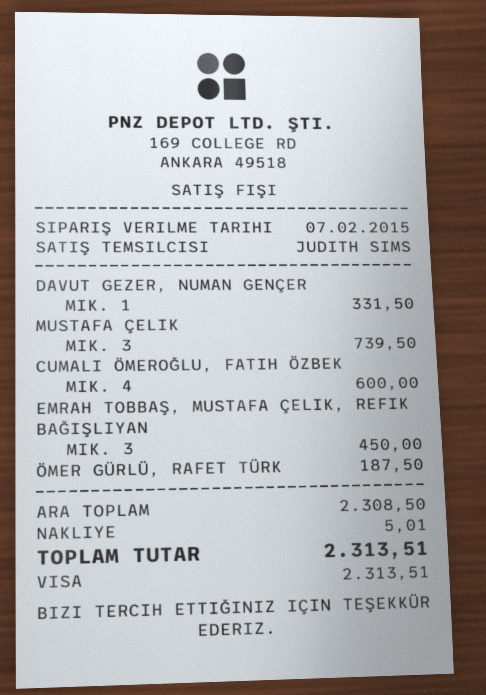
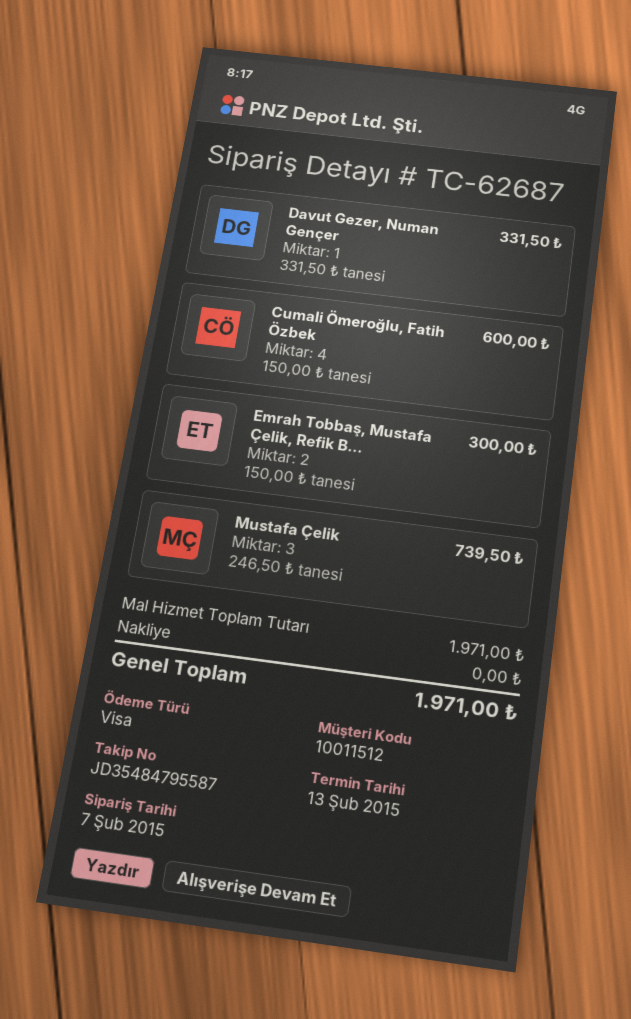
EMRAH TOBBAŞ, MUSTAFA ÇELIK, REFIK BAĞIŞLIYAN: 3 for 450.00 -> 2 for 300.00
ÖMER GÜRLÜ, RAFET TÜRK: 1 for 187.50 -> none
subtotal: 2308.50 -> 1971.00
shipping: 5.01 -> 0.00
total: 2313.51 -> 1971.00

